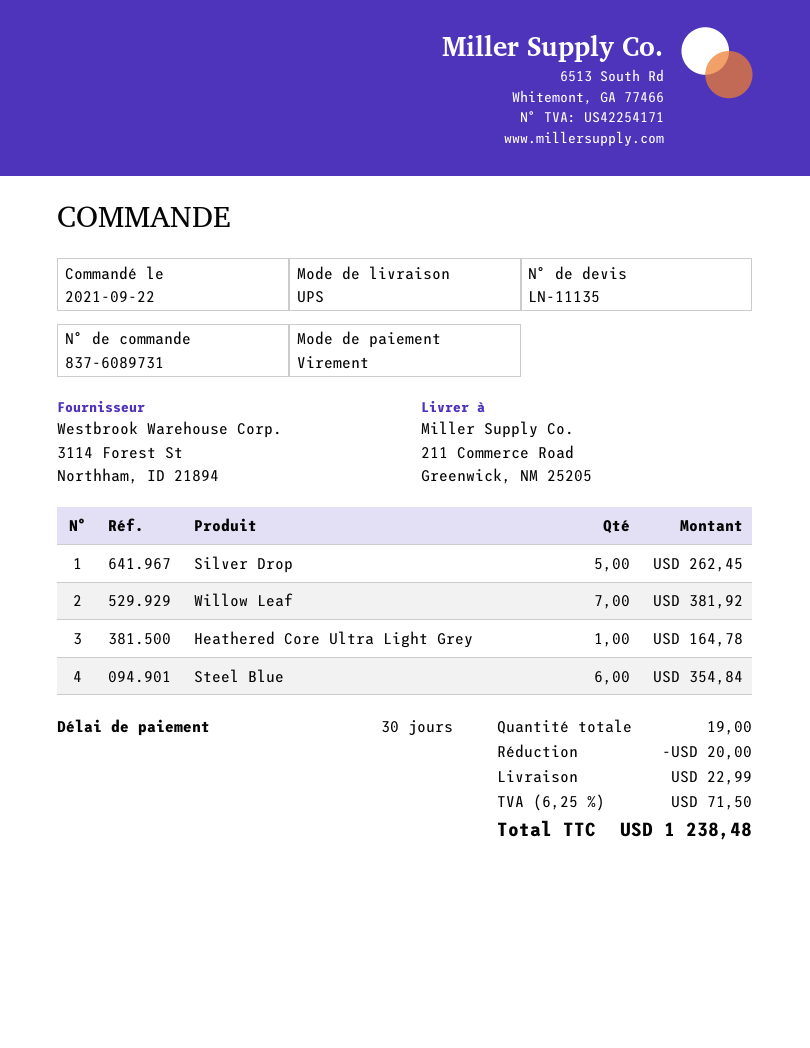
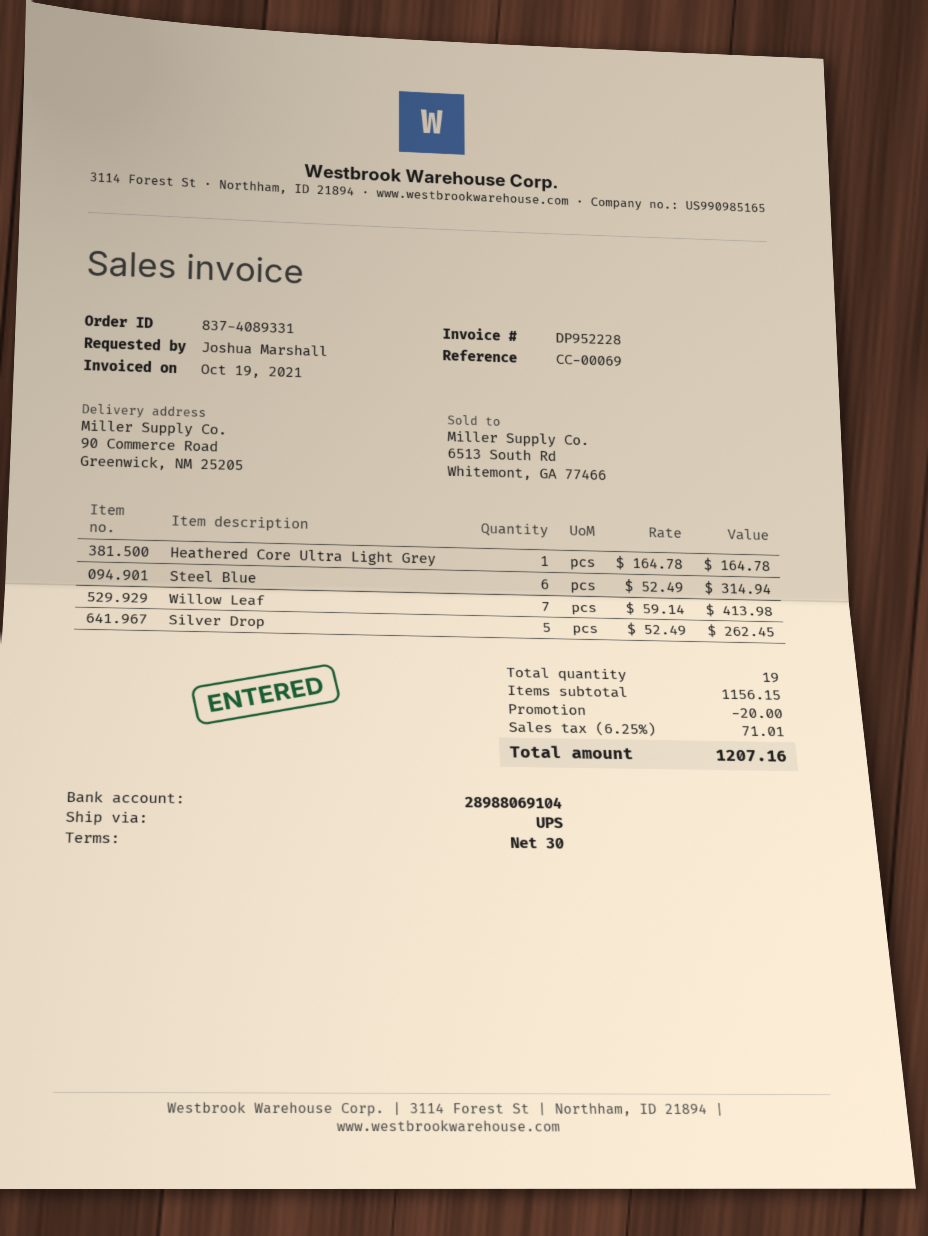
order number: 837-6089731 -> 837-4089331
ship to: 211 Commerce Road, Greenwick, NM 25205 -> 90 Commerce Road, Greenwick, NM 25205
Willow Leaf: 7 for 381.92 -> 7 for 413.98
Steel Blue: 6 for 354.84 -> 6 for 314.94
shipping: 22.99 -> none
tax: 6.25% = 71.50 -> 6.25% = 71.01
total: 1238.48 -> 1207.16

